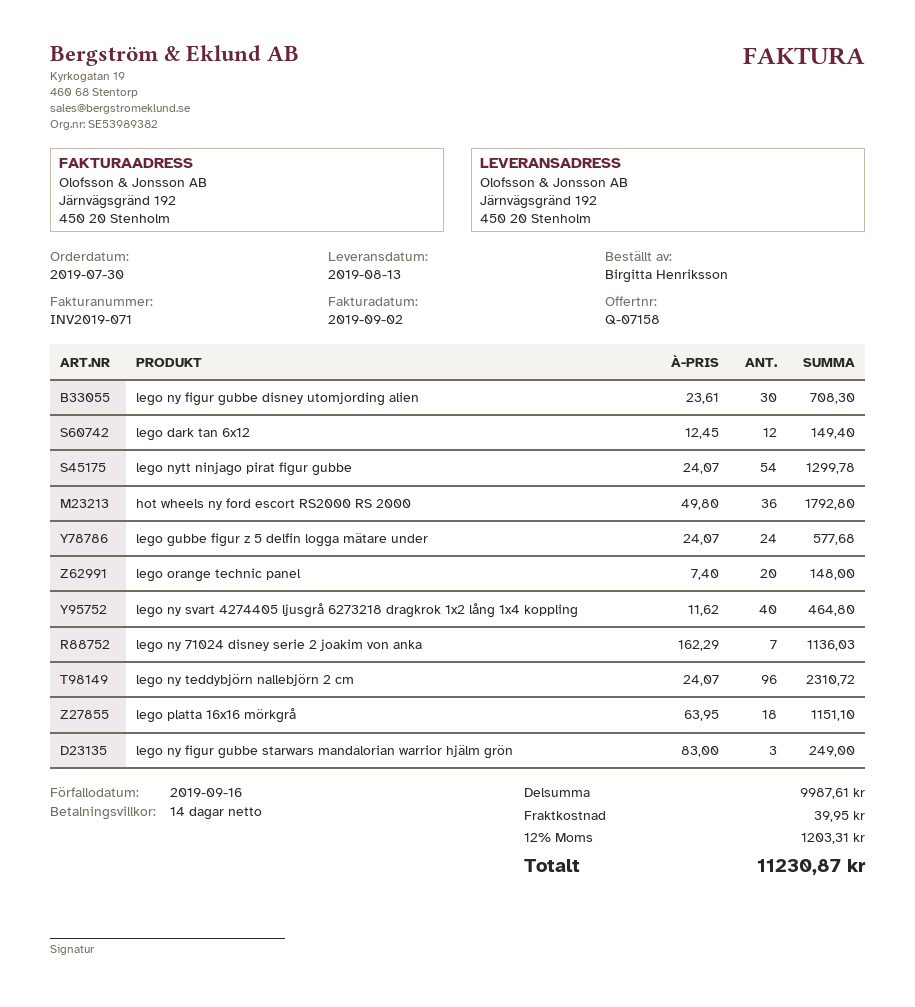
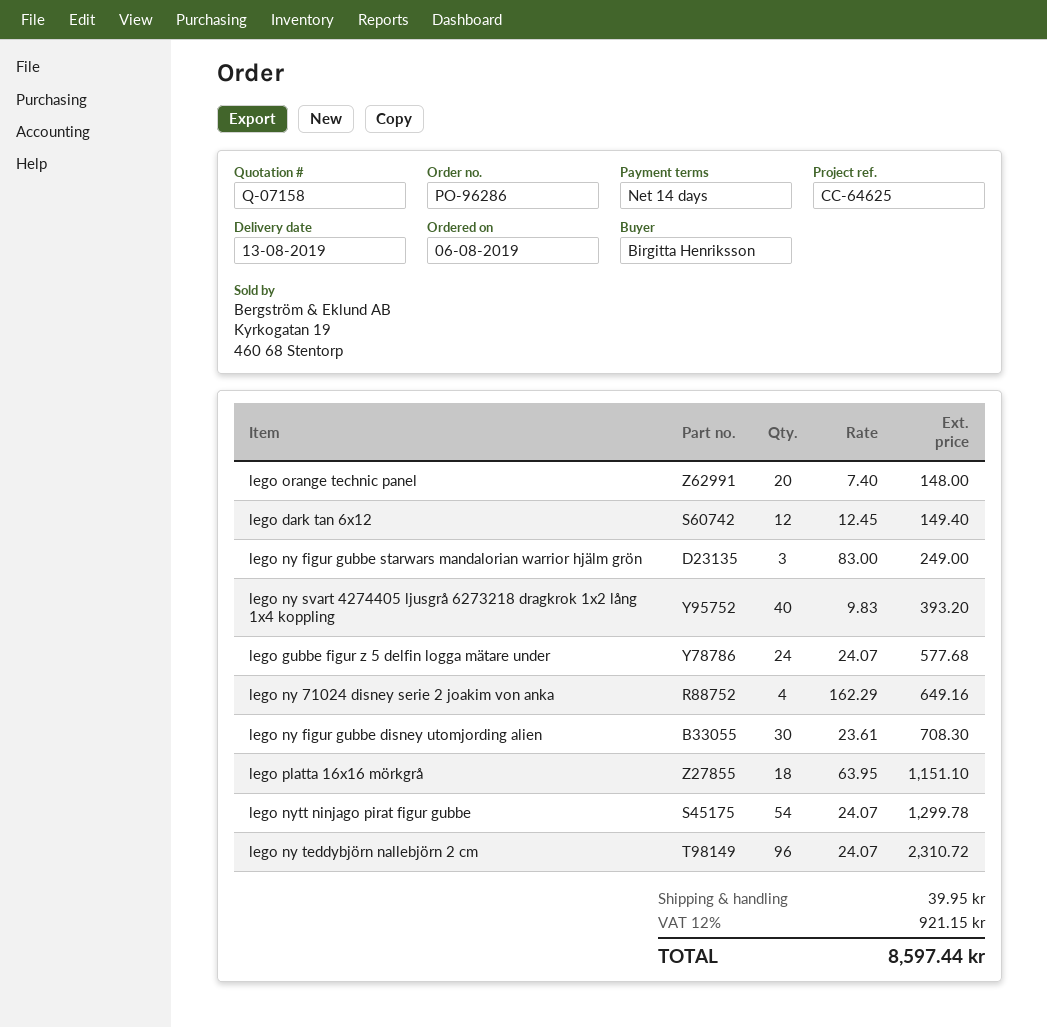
order date: 2019-07-30 -> 2019-08-06
hot wheels ny ford escort RS2000 RS 2000: 36 x 49.80 = 1792.80 -> none
lego ny svart 4274405 ljusgrå 6273218 dragkrok 1x2 lång 1x4 koppling: 40 x 11.62 = 464.80 -> 40 x 9.83 = 393.20
lego ny 71024 disney serie 2 joakim von anka: 7 x 162.29 = 1136.03 -> 4 x 162.29 = 649.16
tax: 12% = 1203.31 -> 12% = 921.15
total: 11230.87 -> 8597.44

